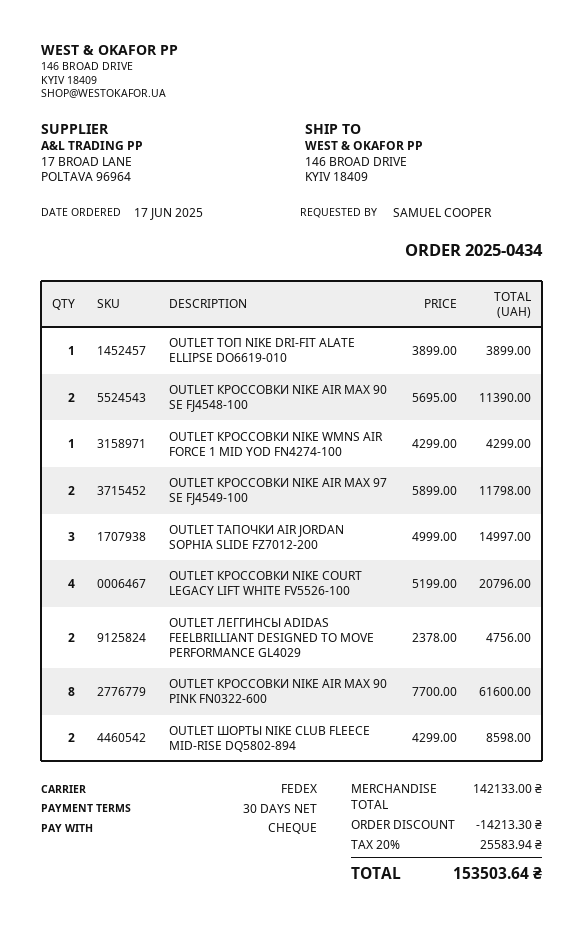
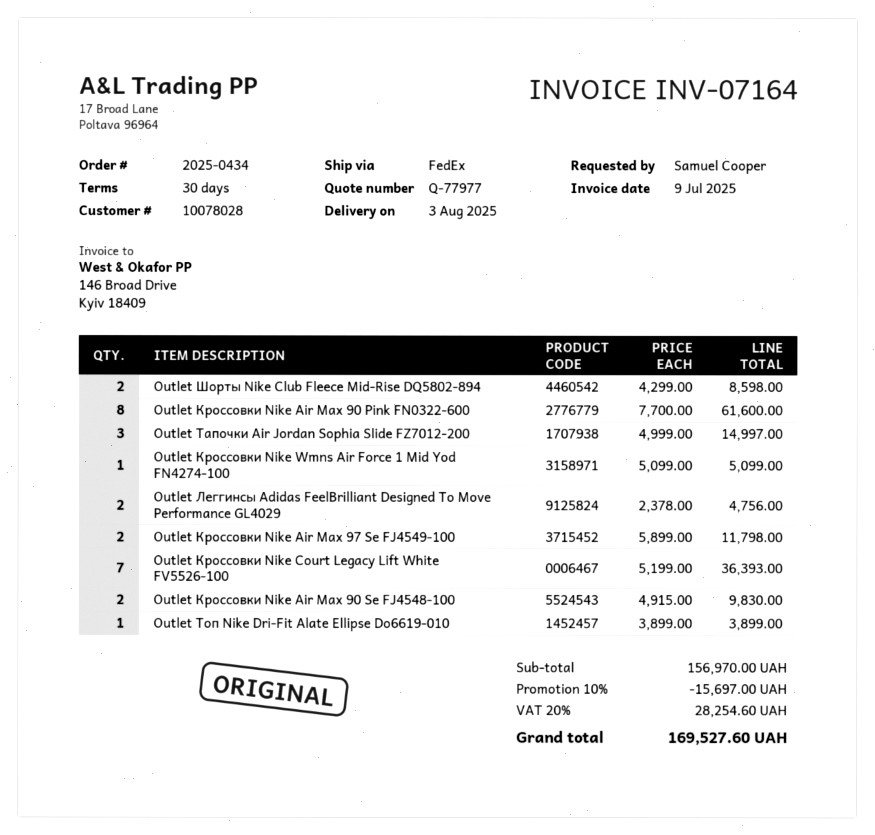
OUTLET КРОССОВКИ NIKE AIR MAX 90 SE FJ4548-100: 2 x 5695.00 = 11390.00 -> 2 x 4915.00 = 9830.00
OUTLET КРОССОВКИ NIKE WMNS AIR FORCE 1 MID YOD FN4274-100: 1 x 4299.00 = 4299.00 -> 1 x 5099.00 = 5099.00
OUTLET КРОССОВКИ NIKE COURT LEGACY LIFT WHITE FV5526-100: 4 x 5199.00 = 20796.00 -> 7 x 5199.00 = 36393.00
subtotal: 142133.00 -> 156970.00
discount: 14213.30 -> 15697.00
tax: 20% = 25583.94 -> 20% = 28254.60
total: 153503.64 -> 169527.60

